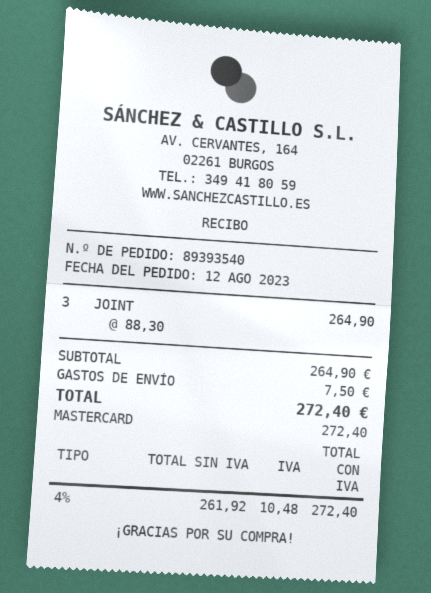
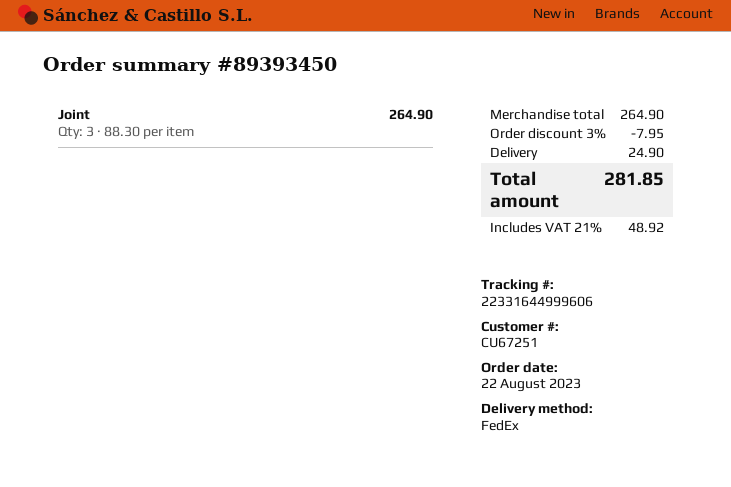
order number: 89393540 -> 89393450
order date: 2023-08-12 -> 2023-08-22
discount: none -> 3% = 7.95
shipping: 7.50 -> 24.90
tax: 4% = 10.48 -> 21% = 48.92
total: 272.40 -> 281.85

